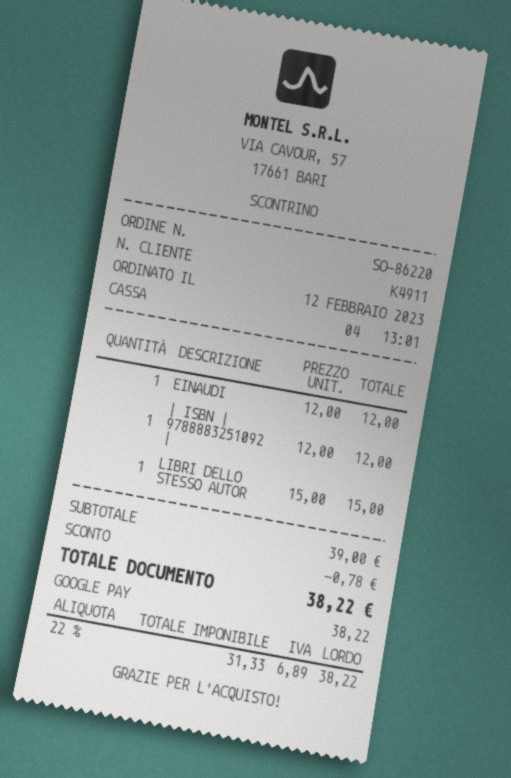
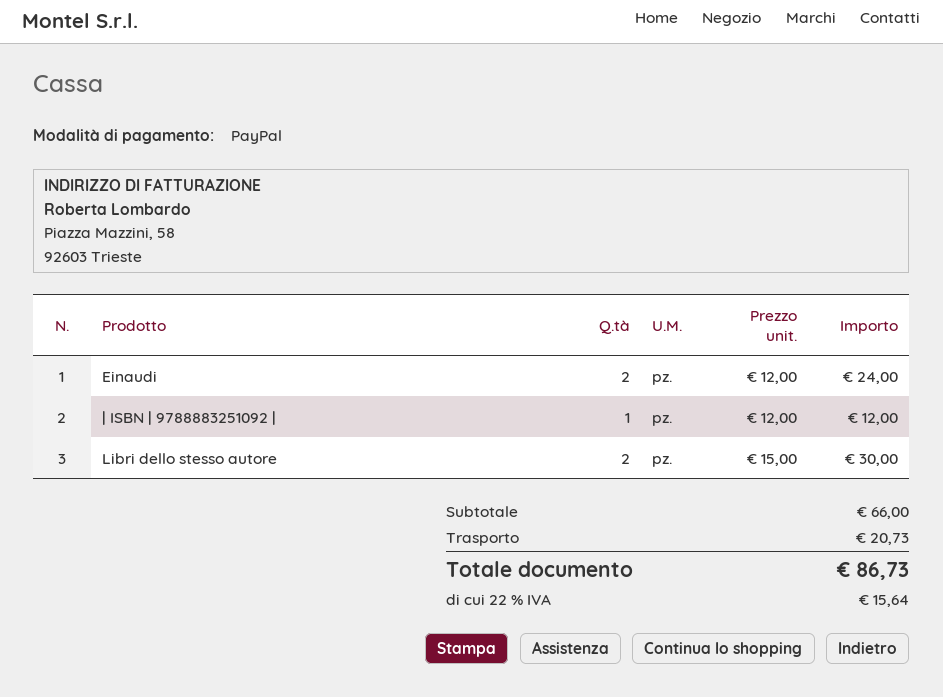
payment method: Google Pay -> PayPal
EINAUDI: 1 x 12.00 = 12.00 -> 2 x 12.00 = 24.00
LIBRI DELLO STESSO AUTOR: 1 x 15.00 = 15.00 -> 2 x 15.00 = 30.00
subtotal: 39.00 -> 66.00
discount: 0.78 -> none
shipping: none -> 20.73
tax: 22% = 6.89 -> 22% = 15.64
total: 38.22 -> 86.73

